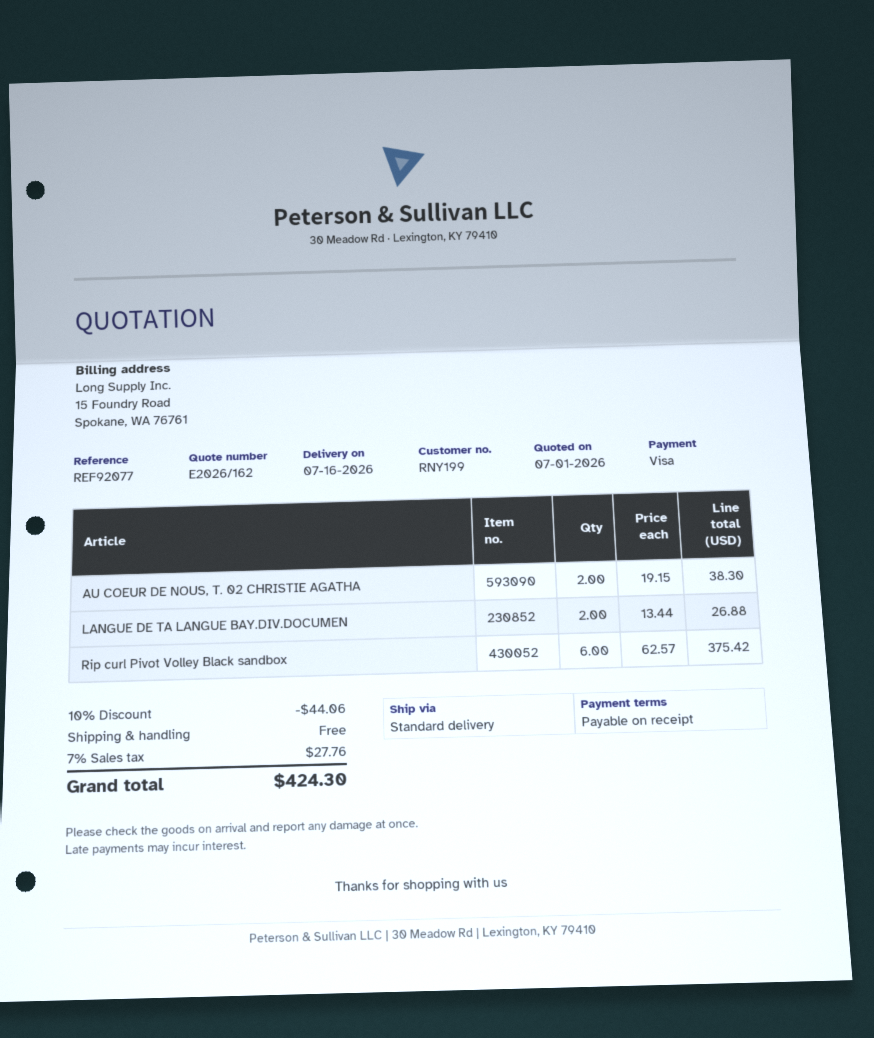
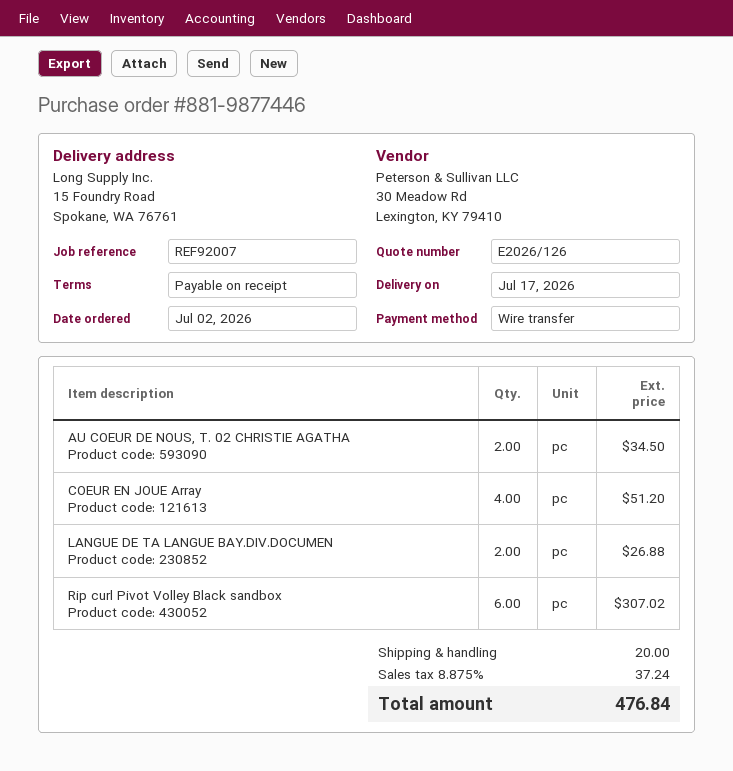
quote number: E2026/162 -> E2026/126
delivery date: 2026-07-16 -> 2026-07-17
reference: REF92077 -> REF92007
payment method: Visa -> bank transfer
AU COEUR DE NOUS, T. 02 CHRISTIE AGATHA: 2 for 38.30 -> 2 for 34.50
Rip curl Pivot Volley Black sandbox: 6 for 375.42 -> 6 for 307.02
COEUR EN JOUE Array: none -> 4 for 51.20
discount: 10% = 44.06 -> none
shipping: 0.00 -> 20.00
tax: 7% = 27.76 -> 8.875% = 37.24
total: 424.30 -> 476.84

